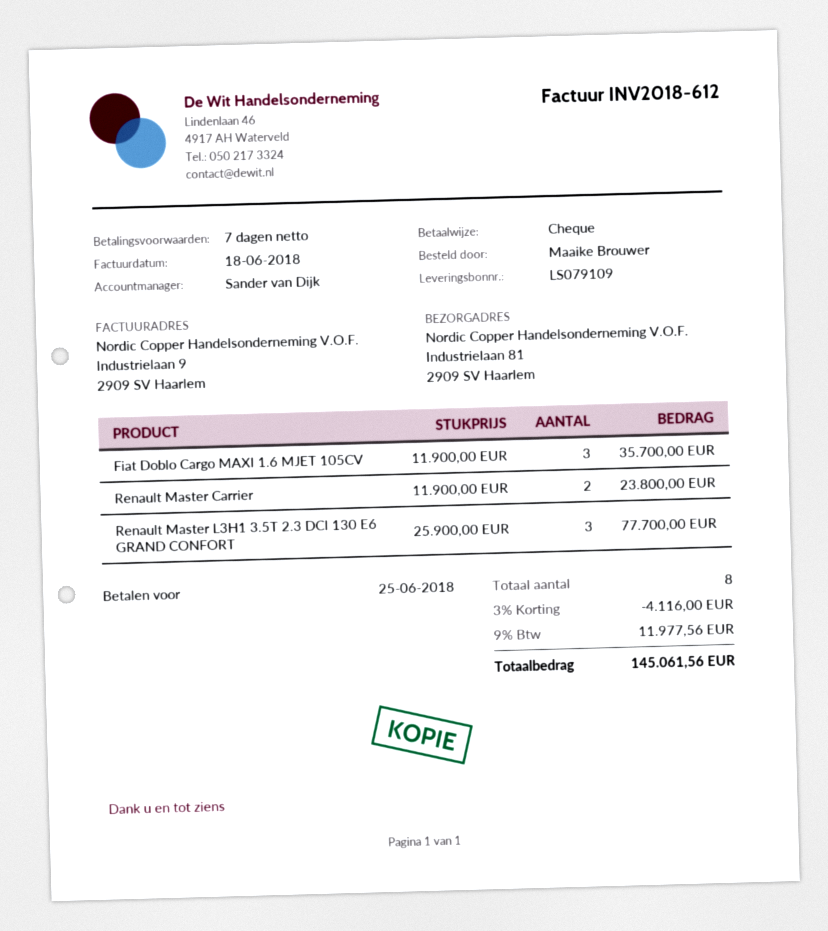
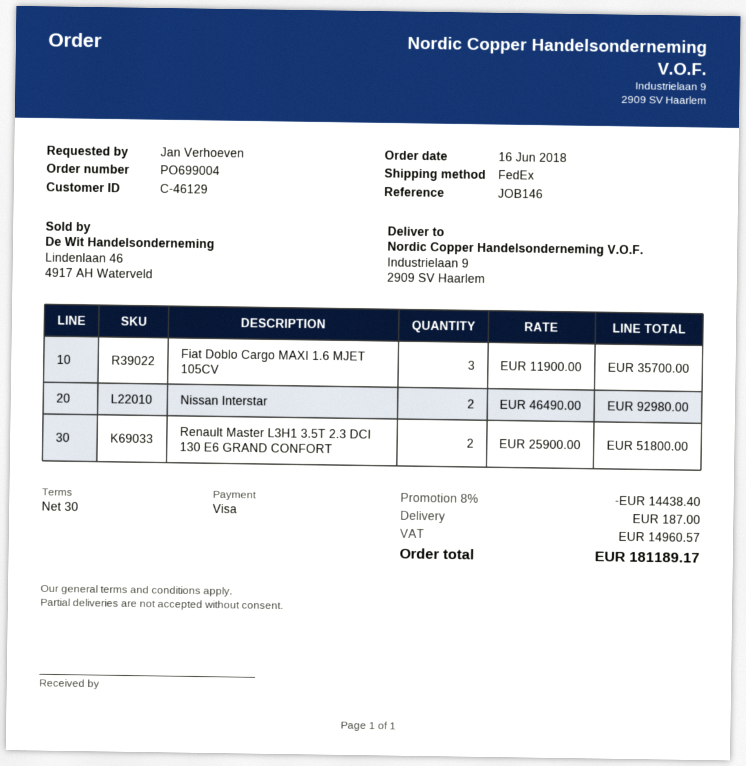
payment terms: 7 days -> 30 days
ordered by: Maaike Brouwer -> Jan Verhoeven
payment method: cheque -> Visa
ship to: Industrielaan 81, 2909 SV Haarlem -> Industrielaan 9, 2909 SV Haarlem
Renault Master Carrier: 2 x 11900.00 = 23800.00 -> none
Renault Master L3H1 3.5T 2.3 DCI 130 E6 GRAND CONFORT: 3 x 25900.00 = 77700.00 -> 2 x 25900.00 = 51800.00
Nissan Interstar: none -> 2 x 46490.00 = 92980.00
discount: 3% = 4116.00 -> 8% = 14438.40
shipping: none -> 187.00
tax: 11977.56 -> 14960.57
total: 145061.56 -> 181189.17

